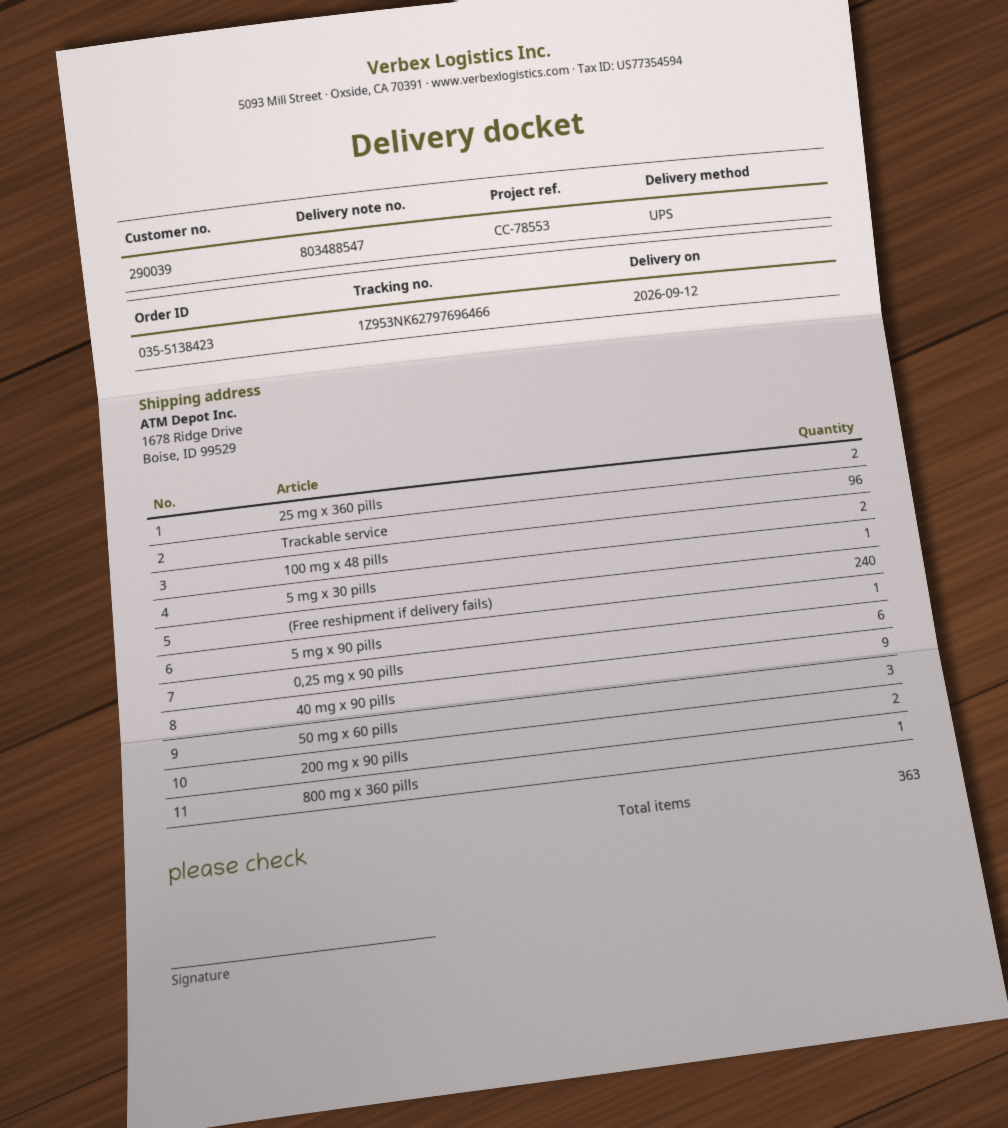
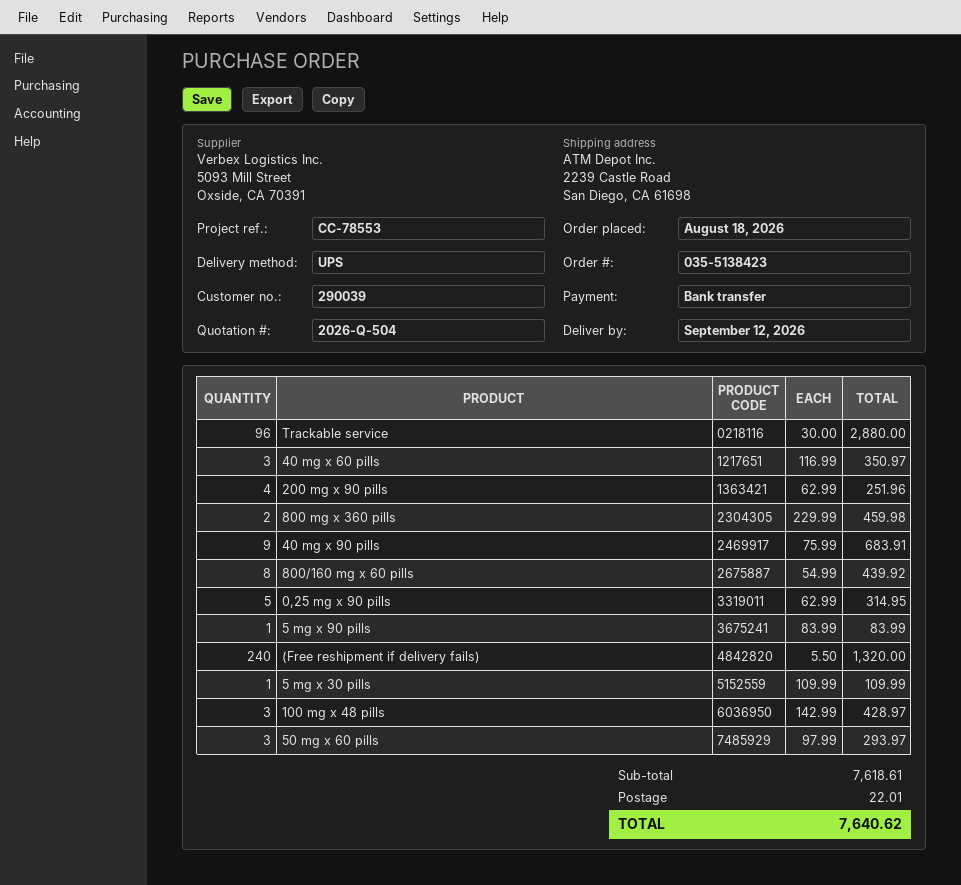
ship to: 1678 Ridge Drive, Boise, ID 99529 -> 2239 Castle Road, San Diego, CA 61698
25 mg x 360 pills: 2 -> none
100 mg x 48 pills: 2 -> 3
0,25 mg x 90 pills: 6 -> 5
200 mg x 90 pills: 2 -> 4
800 mg x 360 pills: 1 -> 2
40 mg x 60 pills: none -> 3
800/160 mg x 60 pills: none -> 8

